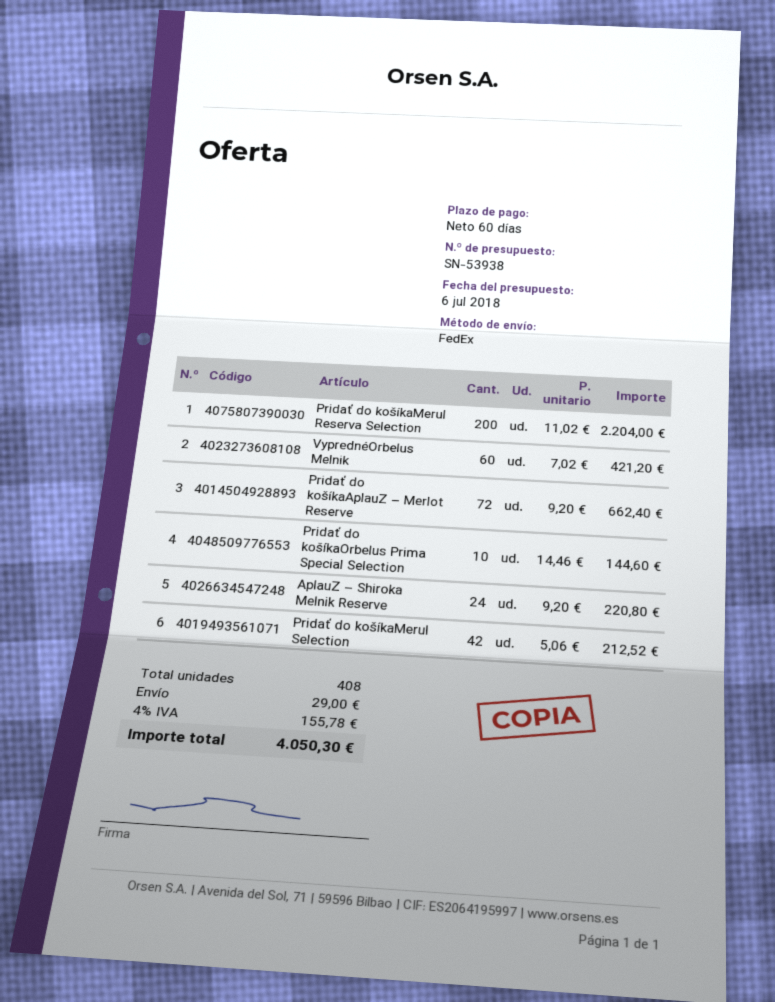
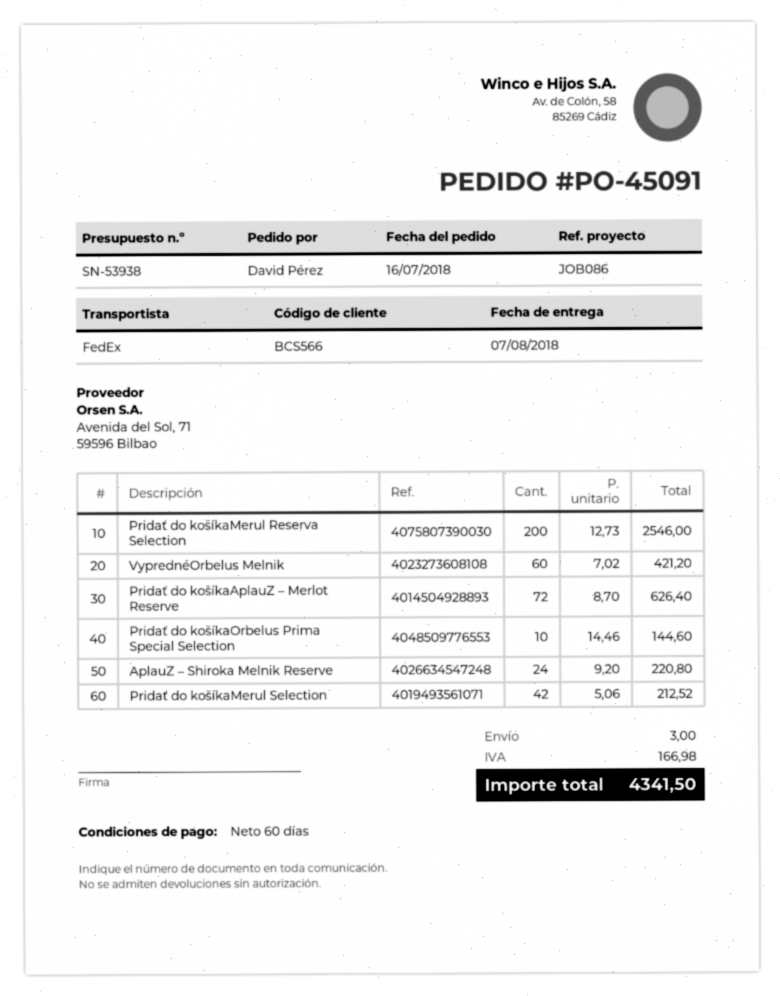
Pridať do košíkaMerul Reserva Selection: 200 x 11.02 = 2204.00 -> 200 x 12.73 = 2546.00
Pridať do košíkaAplauZ – Merlot Reserve: 72 x 9.20 = 662.40 -> 72 x 8.70 = 626.40
shipping: 29.00 -> 3.00
tax: 155.78 -> 166.98
total: 4050.30 -> 4341.50

